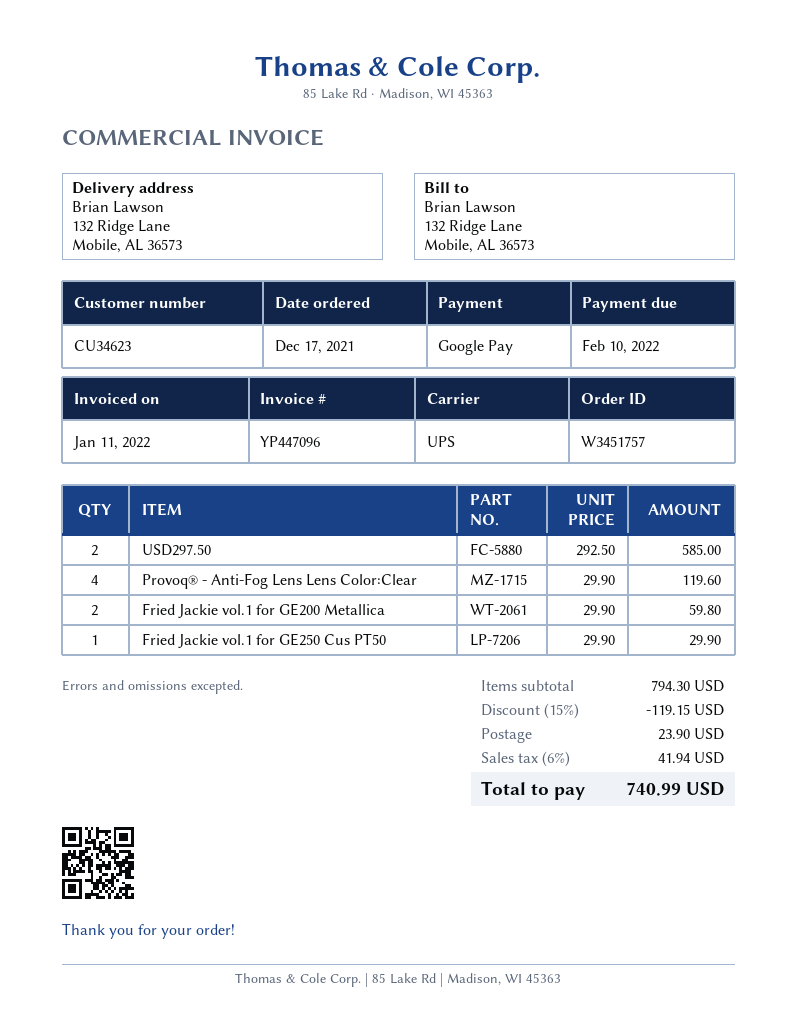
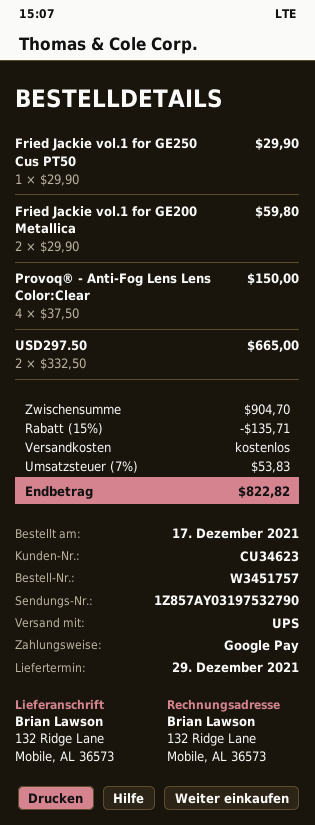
USD297.50: 2 x 292.50 = 585.00 -> 2 x 332.50 = 665.00
Provoq® - Anti-Fog Lens Lens Color:Clear: 4 x 29.90 = 119.60 -> 4 x 37.50 = 150.00
subtotal: 794.30 -> 904.70
discount: 15% = 119.15 -> 15% = 135.71
shipping: 23.90 -> 0.00
tax: 6% = 41.94 -> 7% = 53.83
total: 740.99 -> 822.82

